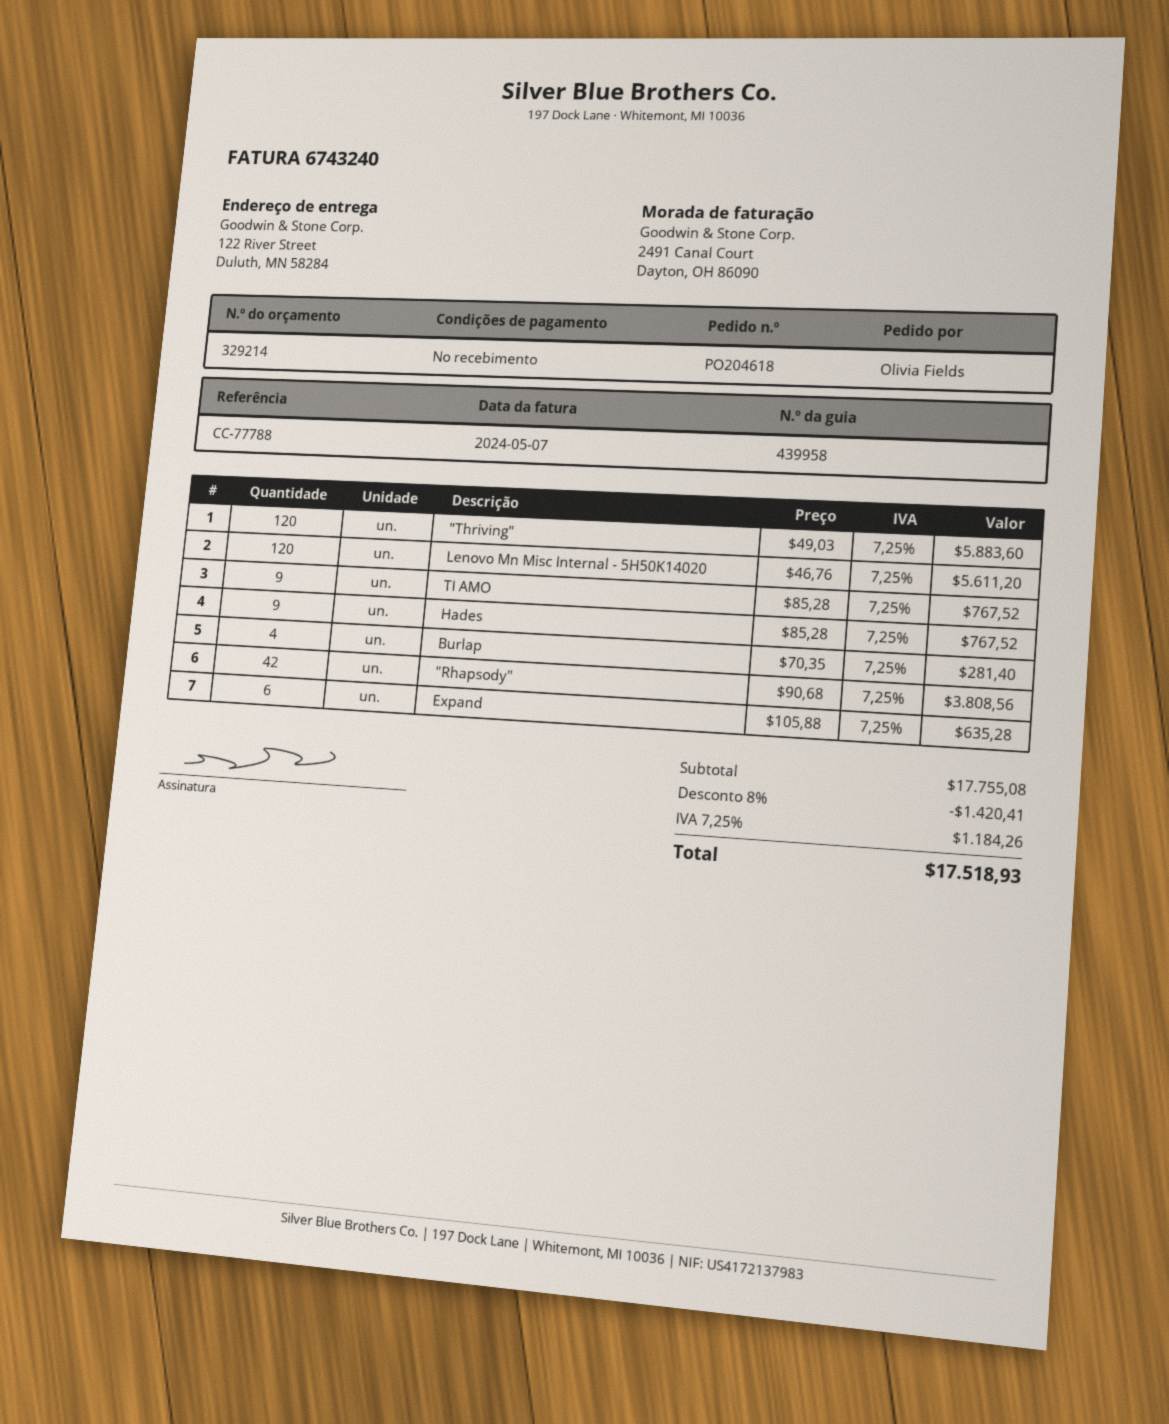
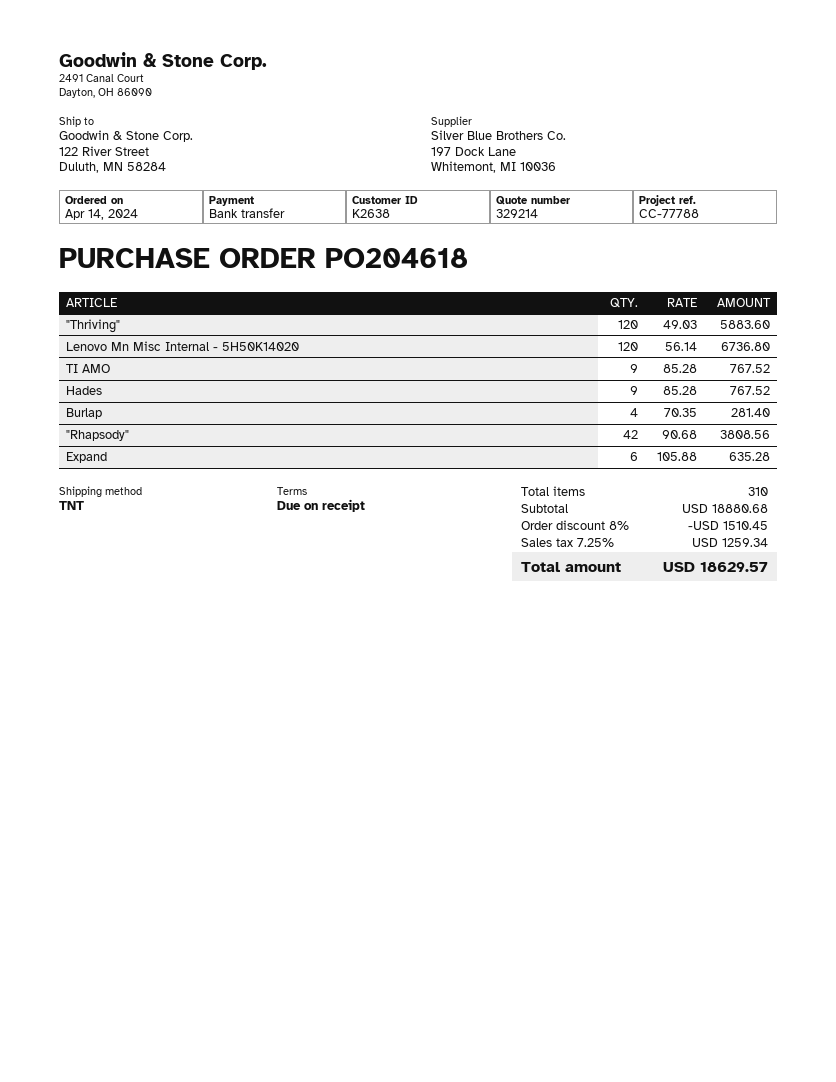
Lenovo Mn Misc Internal - 5H50K14020: 120 x 46.76 = 5611.20 -> 120 x 56.14 = 6736.80
subtotal: 17755.08 -> 18880.68
discount: 8% = 1420.41 -> 8% = 1510.45
tax: 7.25% = 1184.26 -> 7.25% = 1259.34
total: 17518.93 -> 18629.57

